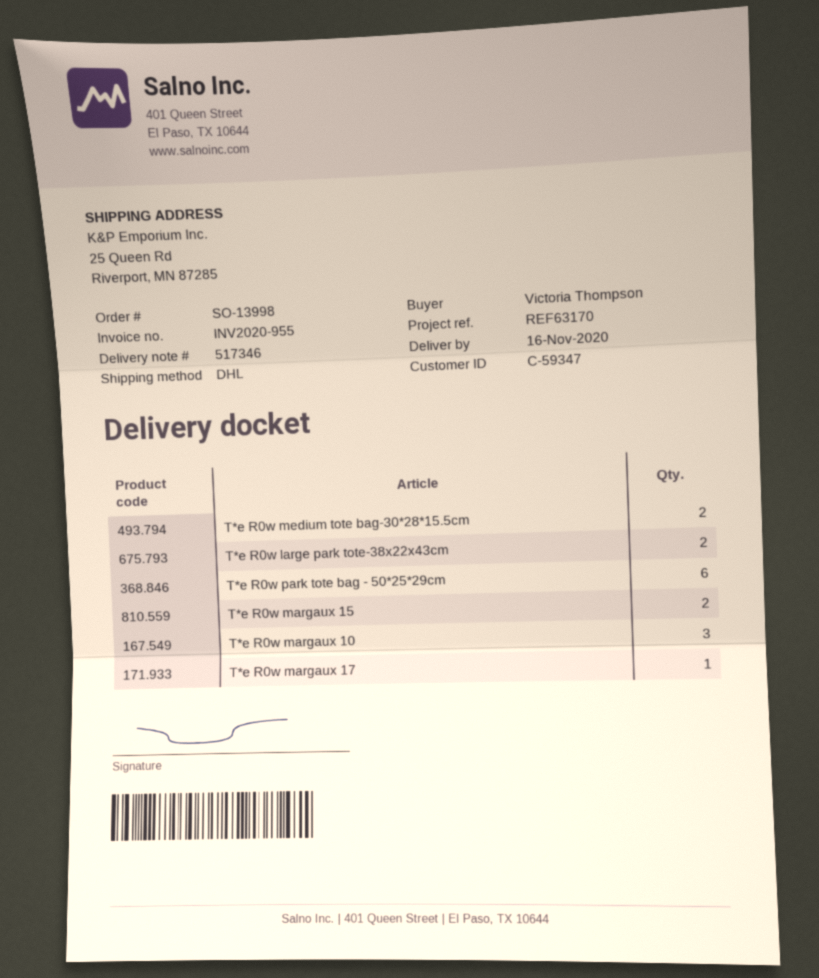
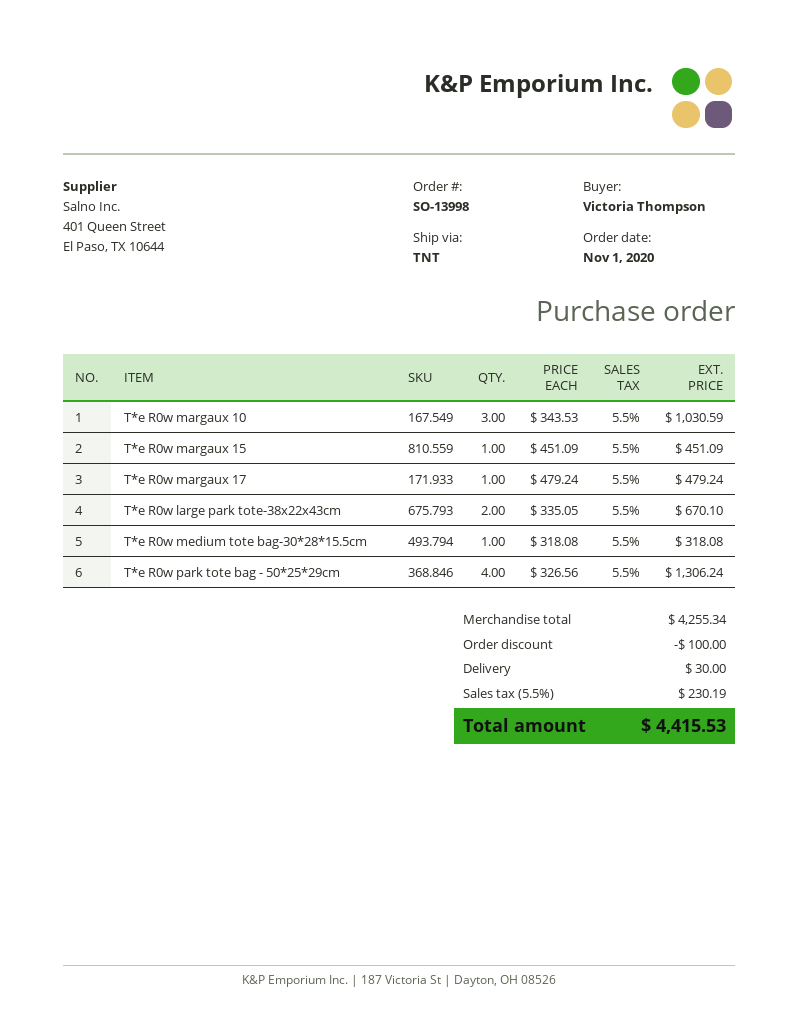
shipping method: DHL -> TNT
T*e R0w medium tote bag-30*28*15.5cm: 2 -> 1
T*e R0w park tote bag - 50*25*29cm: 6 -> 4
T*e R0w margaux 15: 2 -> 1

